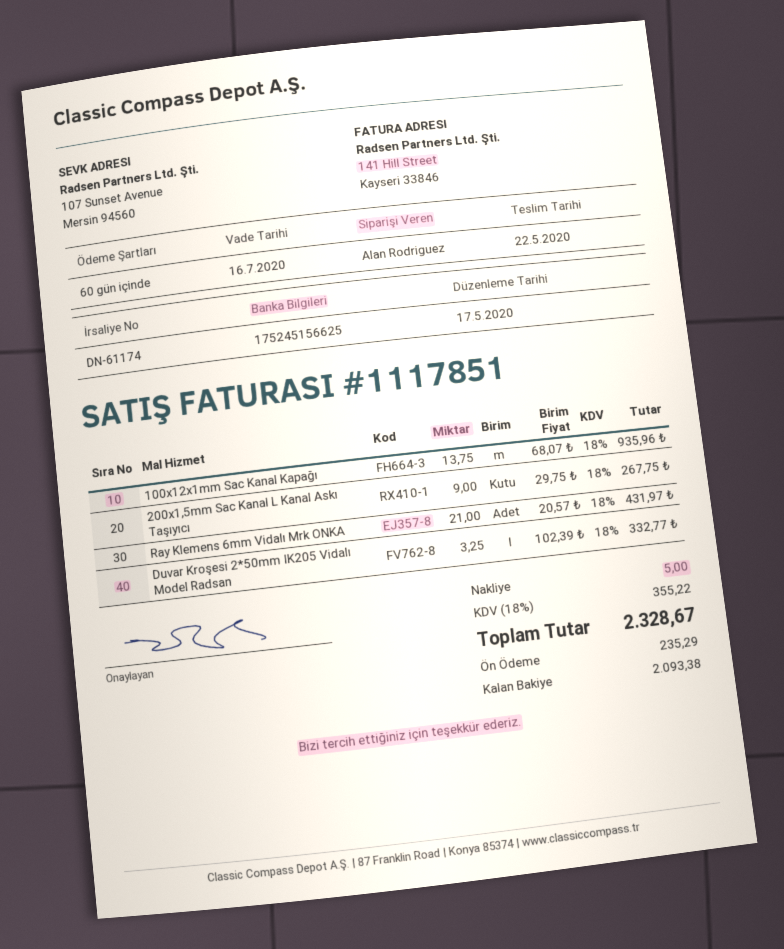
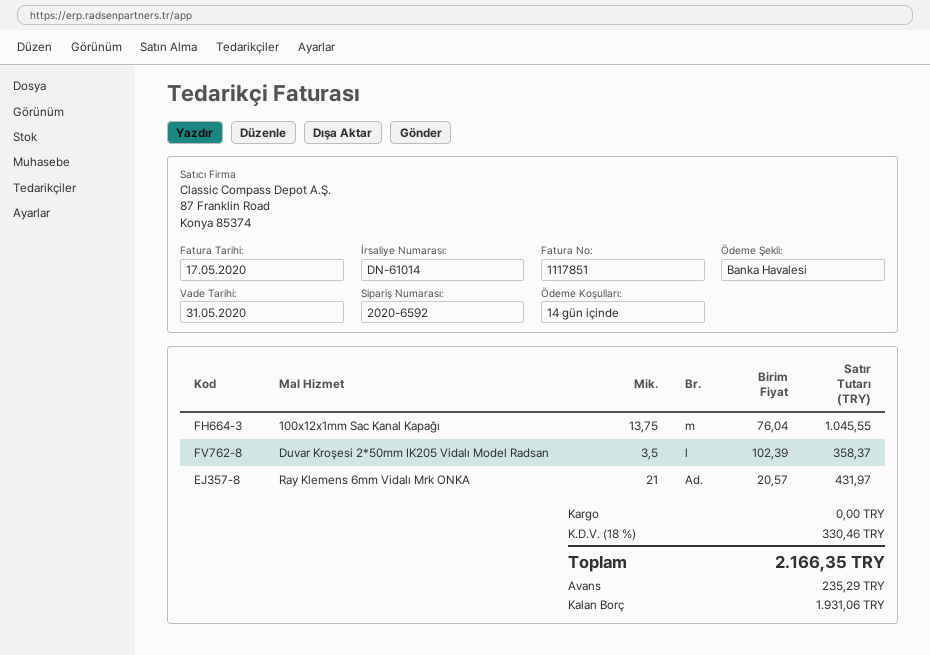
delivery note number: DN-61174 -> DN-61014
payment terms: 60 days -> 14 days
due date: 2020-07-16 -> 2020-05-31
100x12x1mm Sac Kanal Kapağı: 13.75 x 68.07 = 935.96 -> 13.75 x 76.04 = 1045.55
200x1,5mm Sac Kanal L Kanal Askı Taşıyıcı: 9 x 29.75 = 267.75 -> none
Duvar Kroşesi 2*50mm IK205 Vidalı Model Radsan: 3.25 x 102.39 = 332.77 -> 3.5 x 102.39 = 358.37
shipping: 5.00 -> 0.00
tax: 18% = 355.22 -> 18% = 330.46
total: 2328.67 -> 2166.35
balance: 2093.38 -> 1931.06

